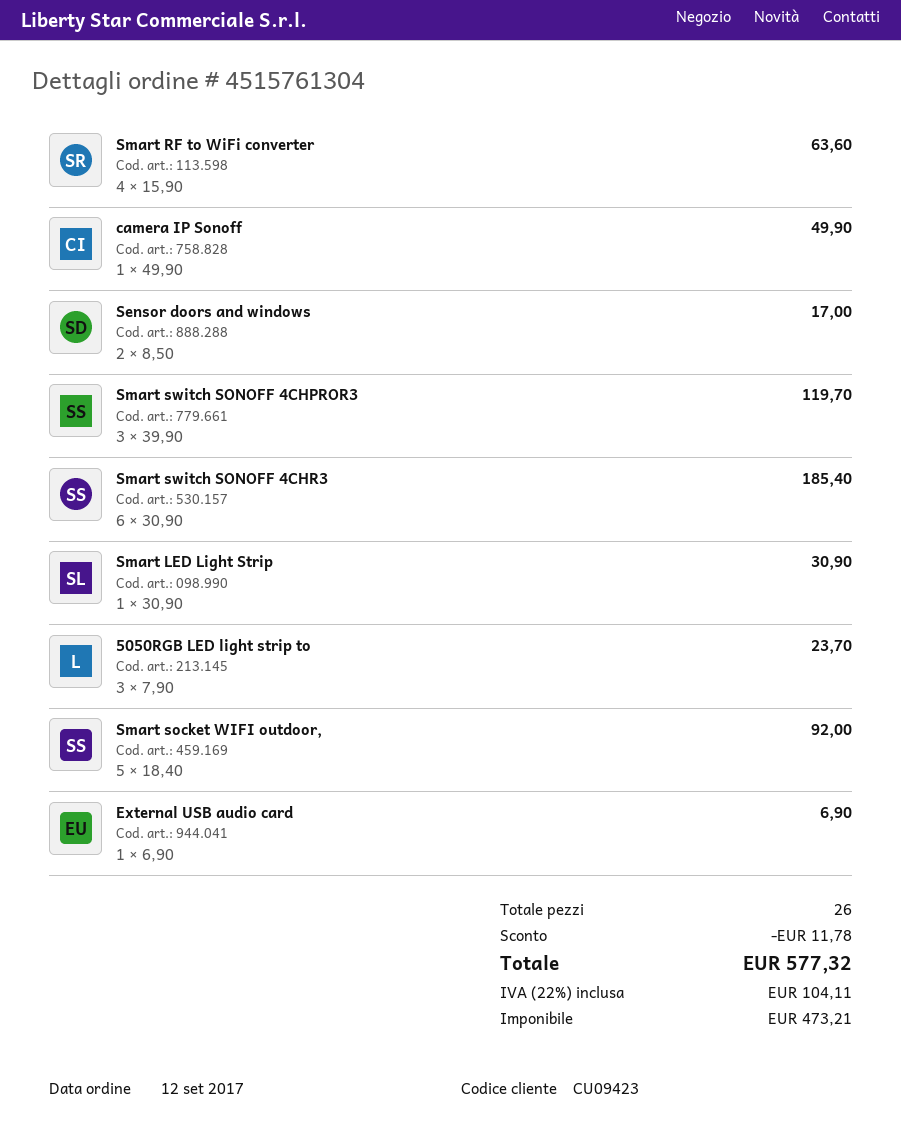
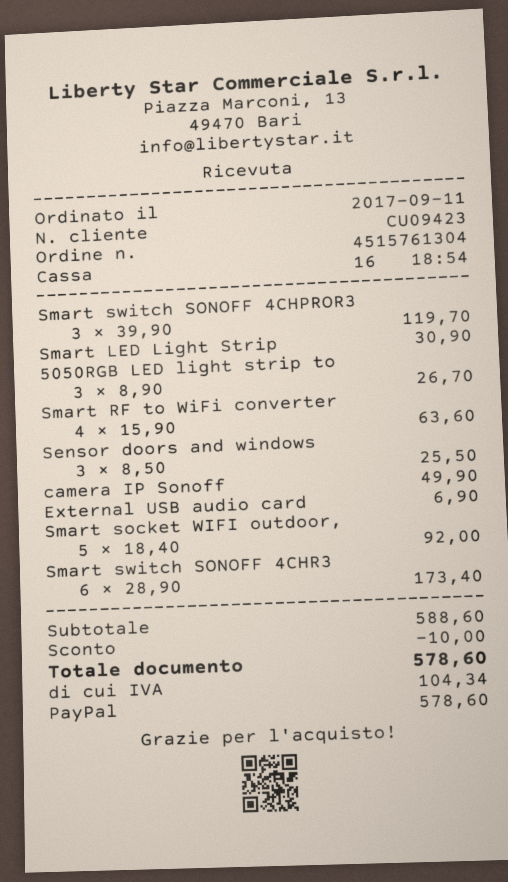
order date: 2017-09-12 -> 2017-09-11
Sensor doors and windows: 2 x 8.50 = 17.00 -> 3 x 8.50 = 25.50
Smart switch SONOFF 4CHR3: 6 x 30.90 = 185.40 -> 6 x 28.90 = 173.40
5050RGB LED light strip to: 3 x 7.90 = 23.70 -> 3 x 8.90 = 26.70
discount: 11.78 -> 10.00
tax: 104.11 -> 104.34
total: 577.32 -> 578.60

